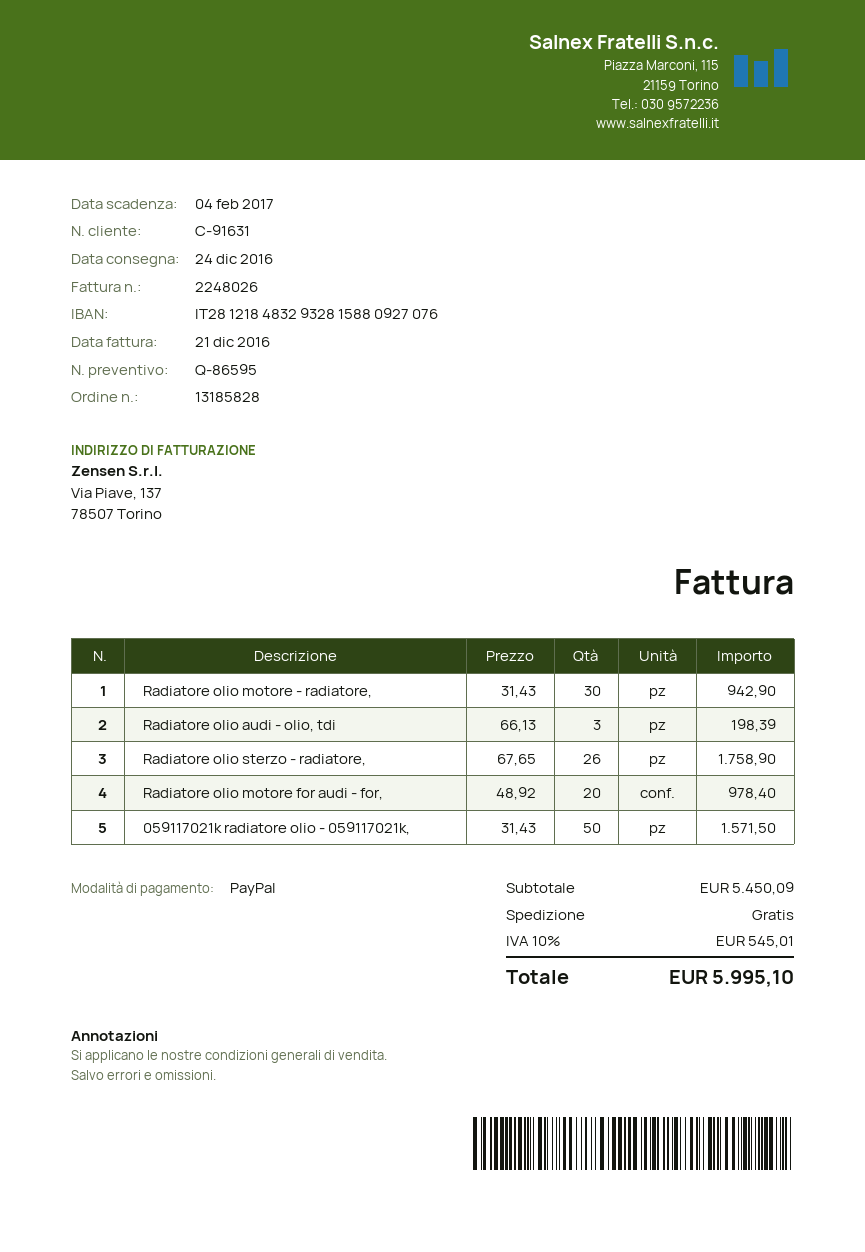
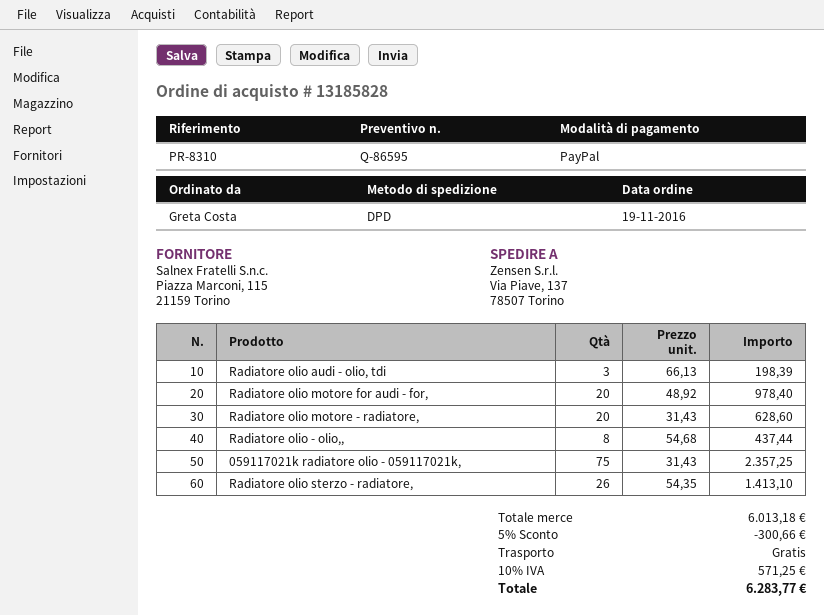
Radiatore olio motore - radiatore,: 30 x 31.43 = 942.90 -> 20 x 31.43 = 628.60
Radiatore olio sterzo - radiatore,: 26 x 67.65 = 1758.90 -> 26 x 54.35 = 1413.10
059117021k radiatore olio - 059117021k,: 50 x 31.43 = 1571.50 -> 75 x 31.43 = 2357.25
Radiatore olio - olio,,: none -> 8 x 54.68 = 437.44
subtotal: 5450.09 -> 6013.18
discount: none -> 5% = 300.66
tax: 10% = 545.01 -> 10% = 571.25
total: 5995.10 -> 6283.77

